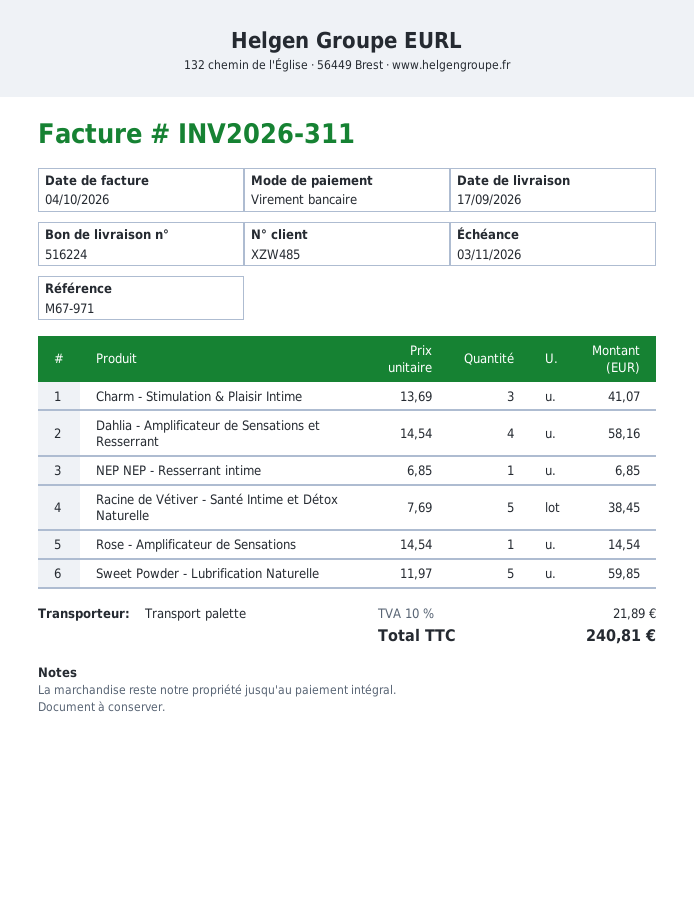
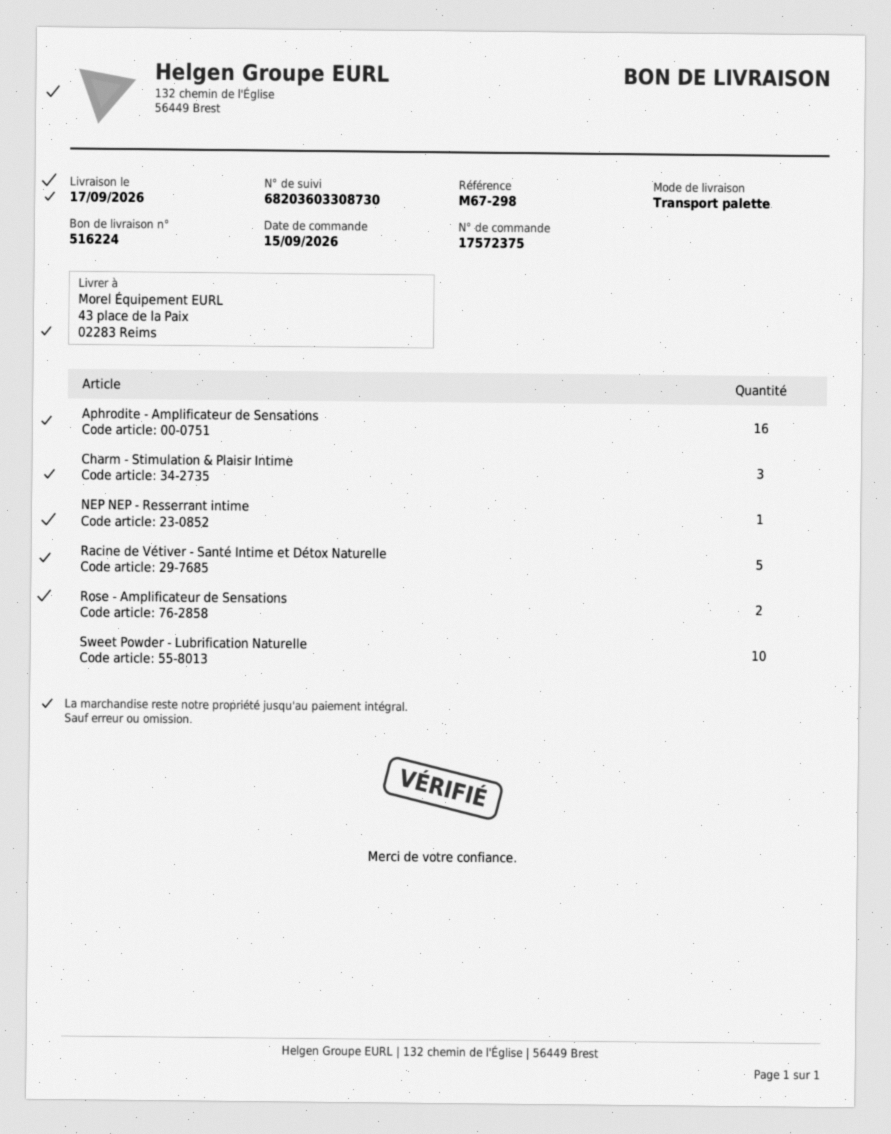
reference: M67-971 -> M67-298
Dahlia - Amplificateur de Sensations et Resserrant: 4 -> none
Rose - Amplificateur de Sensations: 1 -> 2
Sweet Powder - Lubrification Naturelle: 5 -> 10
Aphrodite - Amplificateur de Sensations: none -> 16

